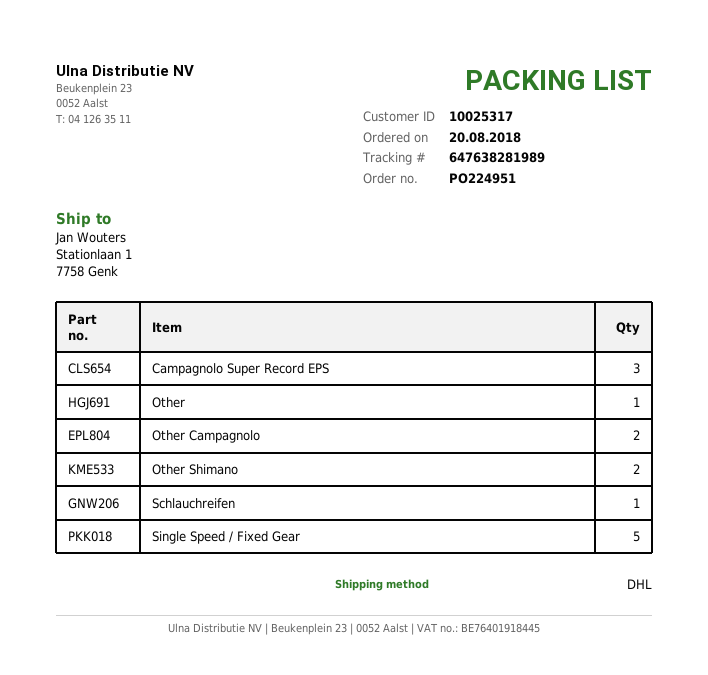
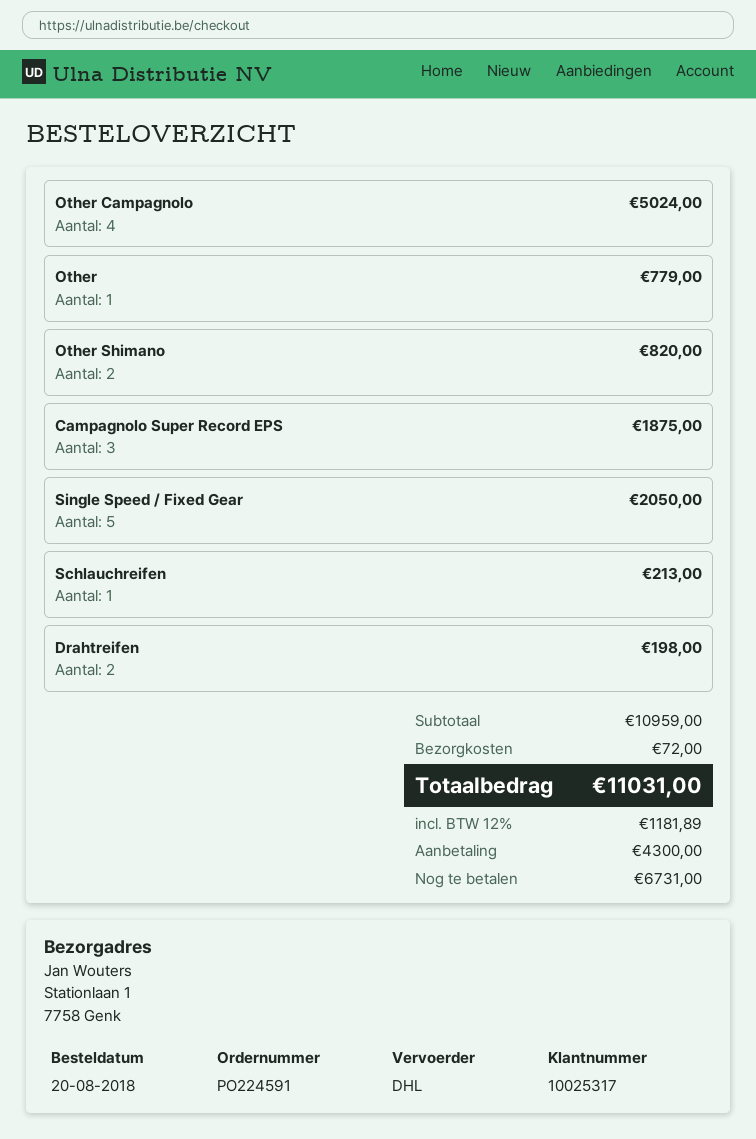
order number: PO224951 -> PO224591
Other Campagnolo: 2 -> 4
Drahtreifen: none -> 2

